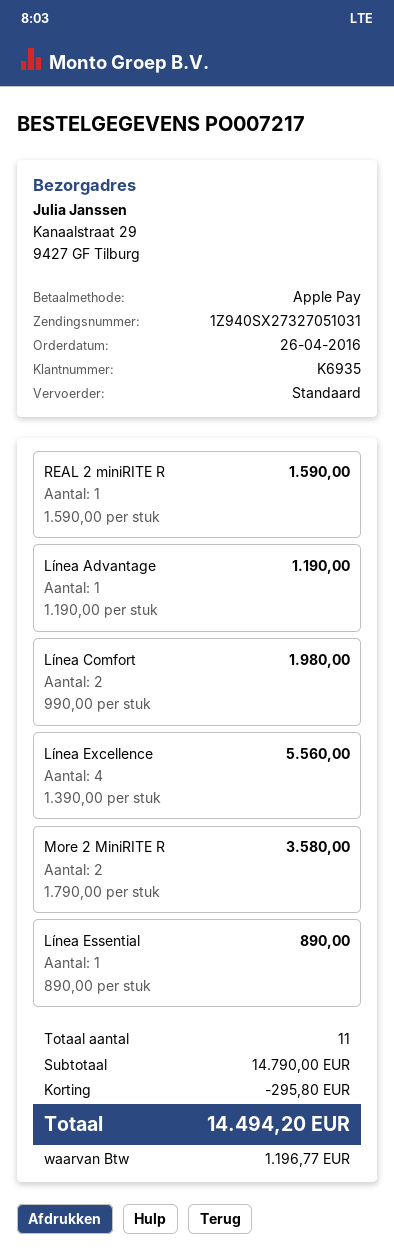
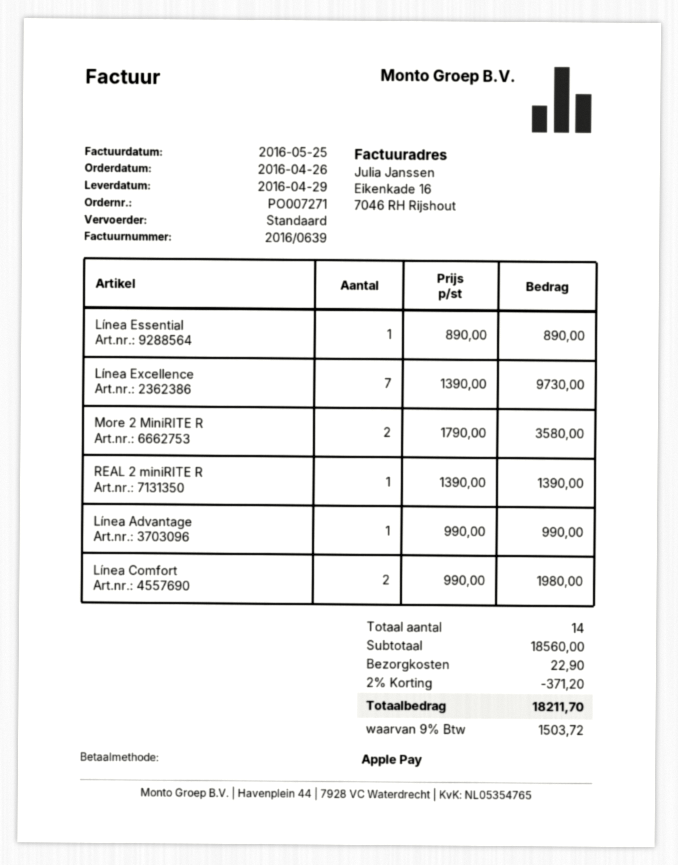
order number: PO007217 -> PO007271
REAL 2 miniRITE R: 1 x 1590.00 = 1590.00 -> 1 x 1390.00 = 1390.00
Línea Advantage: 1 x 1190.00 = 1190.00 -> 1 x 990.00 = 990.00
Línea Excellence: 4 x 1390.00 = 5560.00 -> 7 x 1390.00 = 9730.00
total quantity: 11 -> 14
subtotal: 14790.00 -> 18560.00
discount: 295.80 -> 371.20
shipping: none -> 22.90
tax: 1196.77 -> 1503.72
total: 14494.20 -> 18211.70

